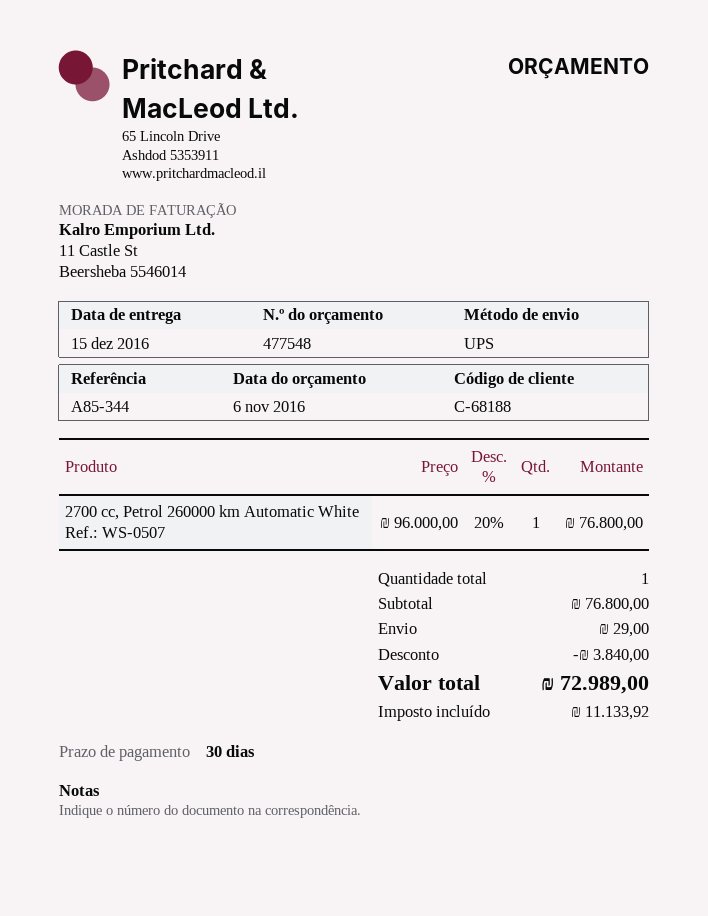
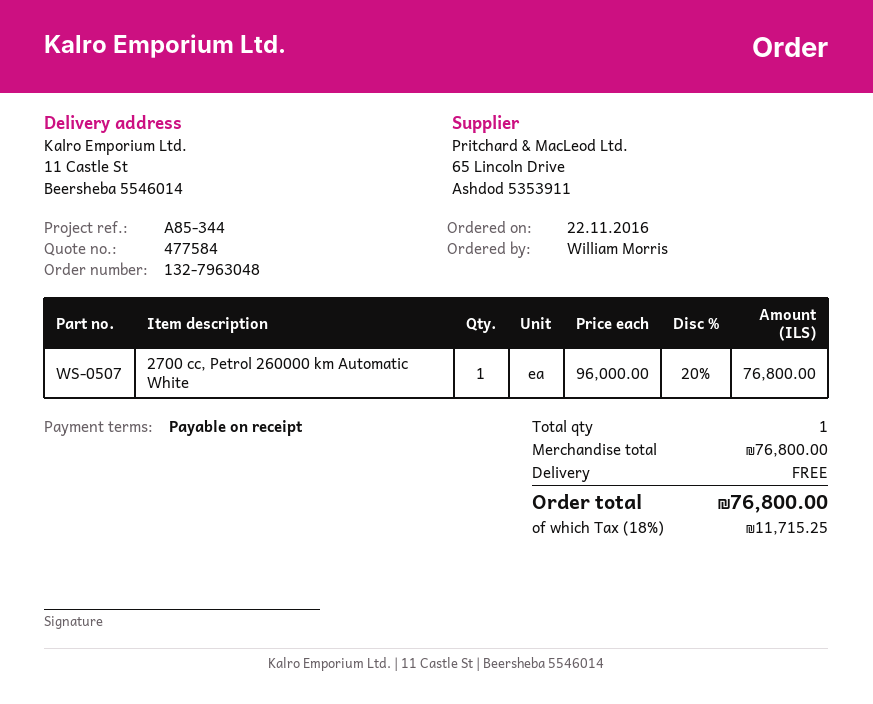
quote number: 477548 -> 477584
payment terms: 30 days -> on receipt
discount: 3840.00 -> none
shipping: 29.00 -> 0.00
tax: 11133.92 -> 11715.25
total: 72989.00 -> 76800.00

